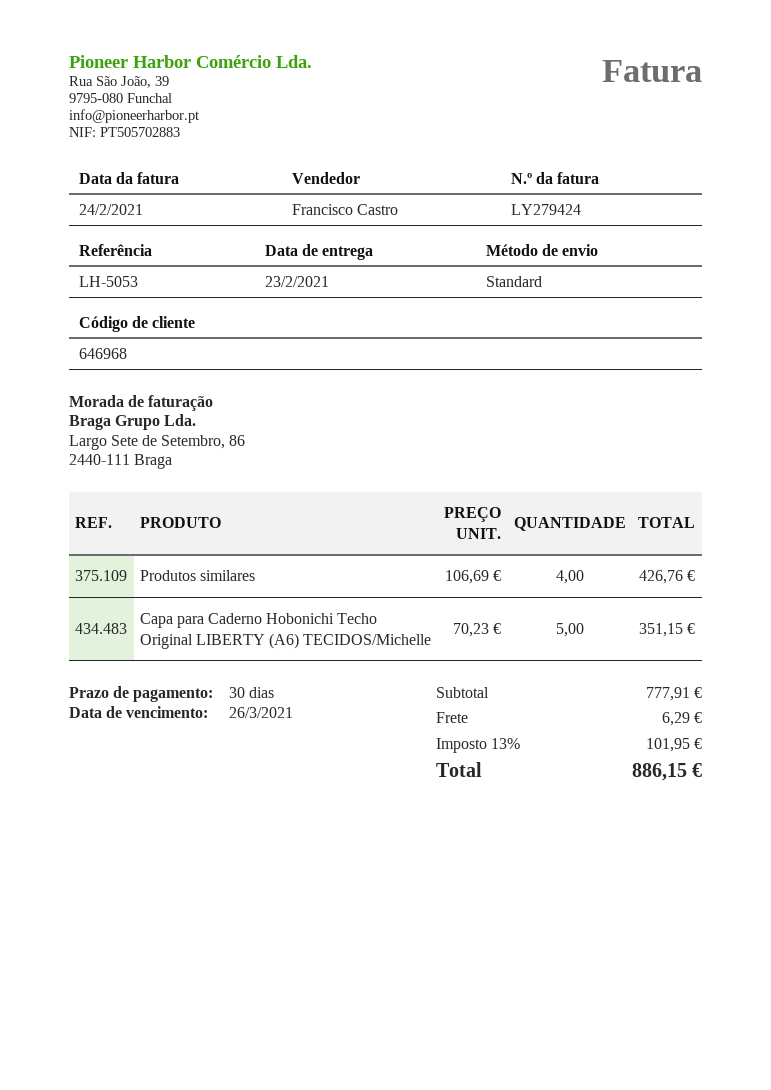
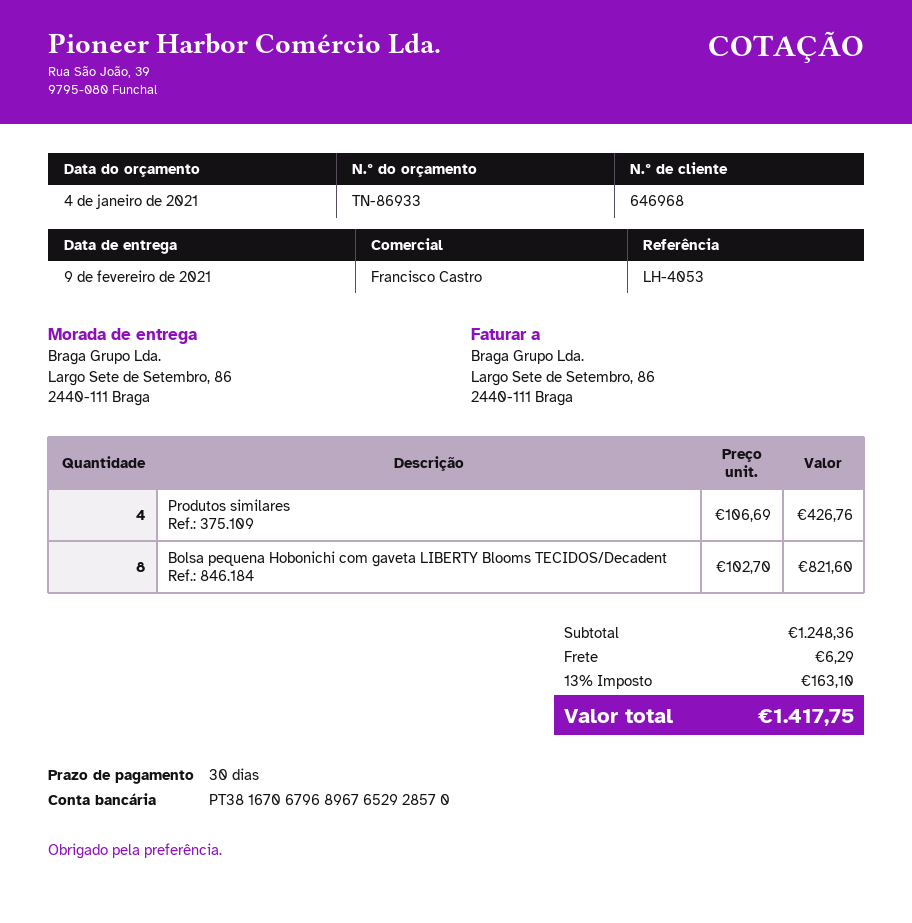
delivery date: 2021-02-23 -> 2021-02-09
reference: LH-5053 -> LH-4053
Capa para Caderno Hobonichi Techo Original LIBERTY (A6) TECIDOS/Michelle: 5 x 70.23 = 351.15 -> none
Bolsa pequena Hobonichi com gaveta LIBERTY Blooms TECIDOS/Decadent: none -> 8 x 102.70 = 821.60
subtotal: 777.91 -> 1248.36
tax: 13% = 101.95 -> 13% = 163.10
total: 886.15 -> 1417.75

